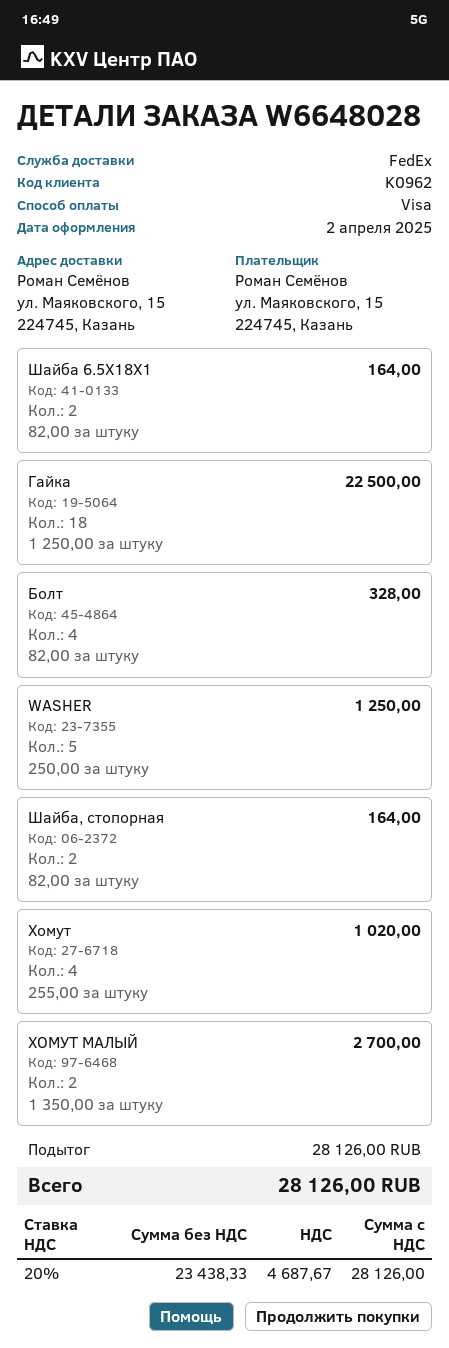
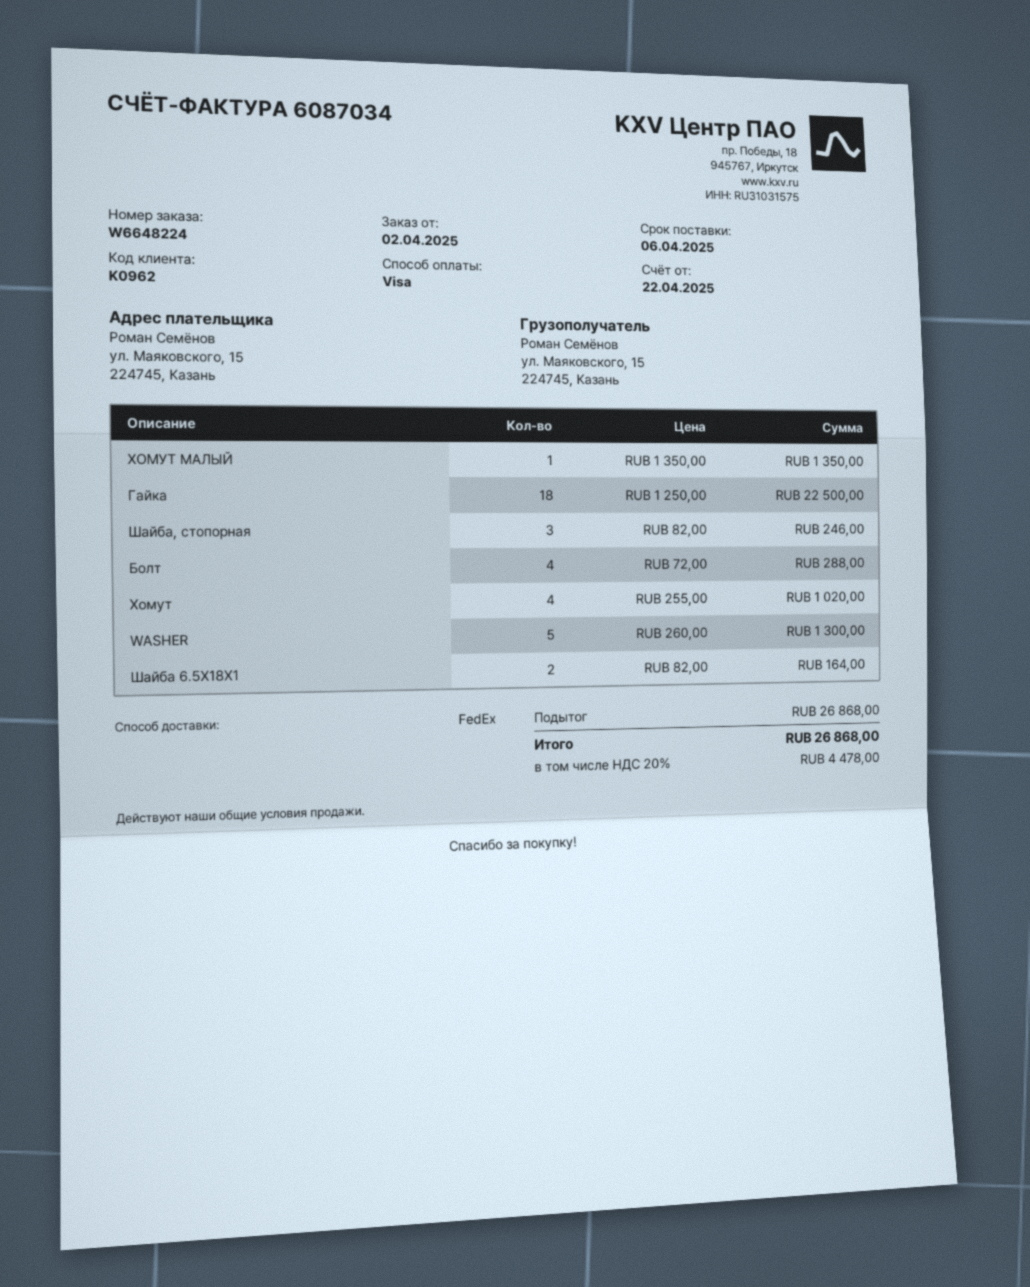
order number: W6648028 -> W6648224
Болт: 4 x 82.00 = 328.00 -> 4 x 72.00 = 288.00
WASHER: 5 x 250.00 = 1250.00 -> 5 x 260.00 = 1300.00
Шайба, стопорная: 2 x 82.00 = 164.00 -> 3 x 82.00 = 246.00
ХОМУТ МАЛЫЙ: 2 x 1350.00 = 2700.00 -> 1 x 1350.00 = 1350.00
subtotal: 28126.00 -> 26868.00
tax: 20% = 4687.67 -> 20% = 4478.00
total: 28126.00 -> 26868.00

